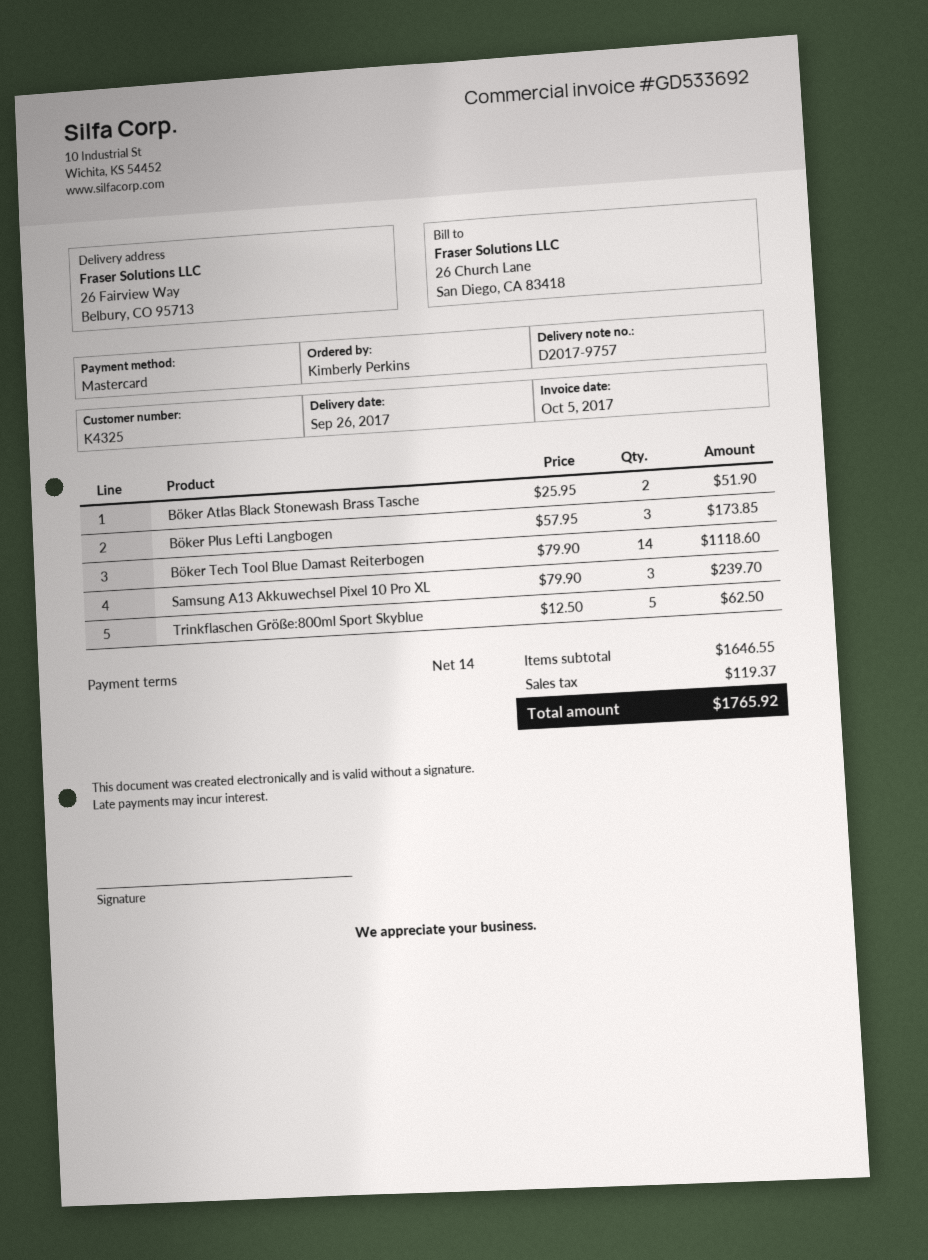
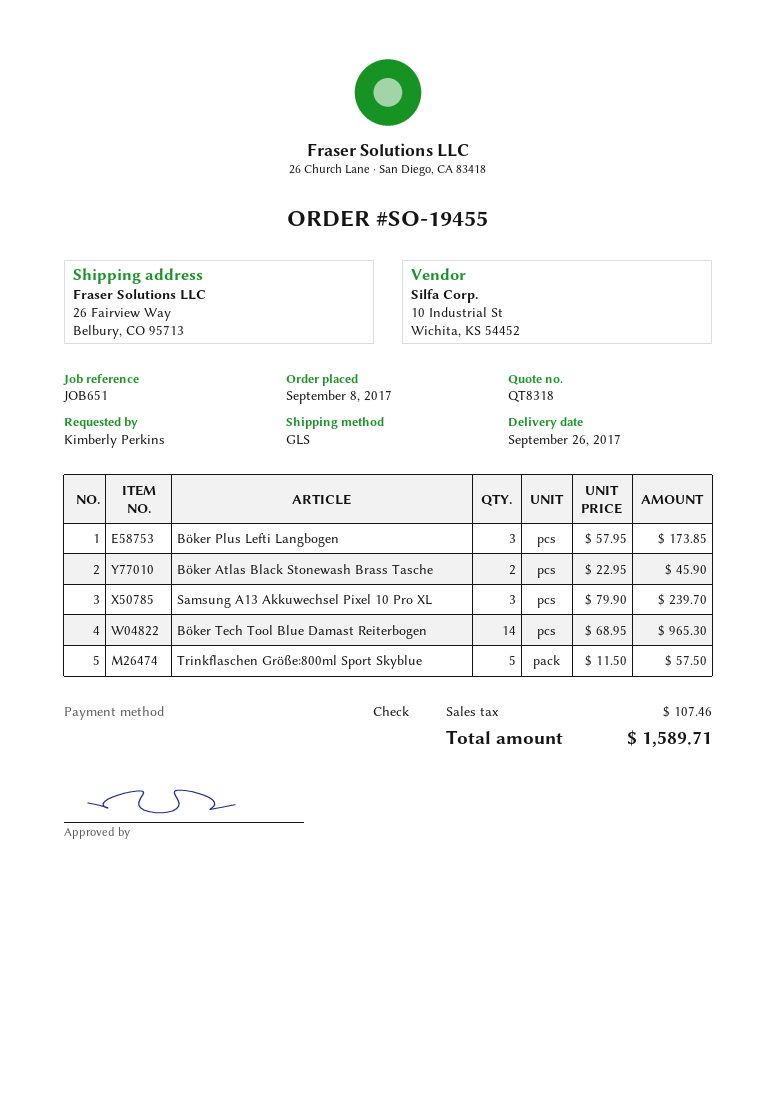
payment method: Mastercard -> cheque
Böker Atlas Black Stonewash Brass Tasche: 2 x 25.95 = 51.90 -> 2 x 22.95 = 45.90
Böker Tech Tool Blue Damast Reiterbogen: 14 x 79.90 = 1118.60 -> 14 x 68.95 = 965.30
Trinkflaschen Größe:800ml Sport Skyblue: 5 x 12.50 = 62.50 -> 5 x 11.50 = 57.50
tax: 119.37 -> 107.46
total: 1765.92 -> 1589.71

